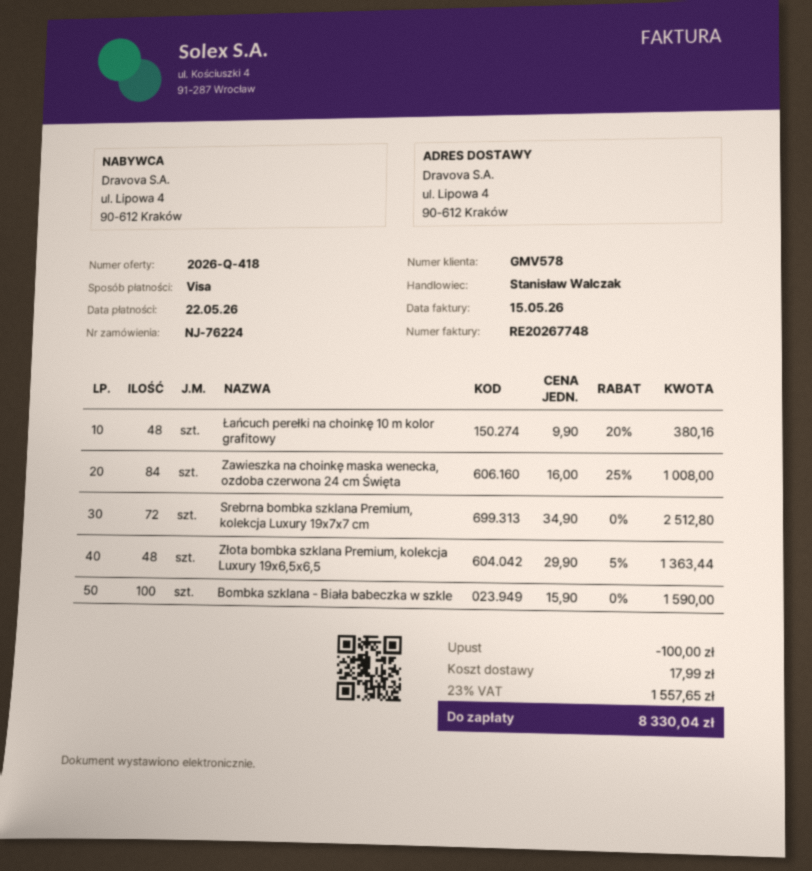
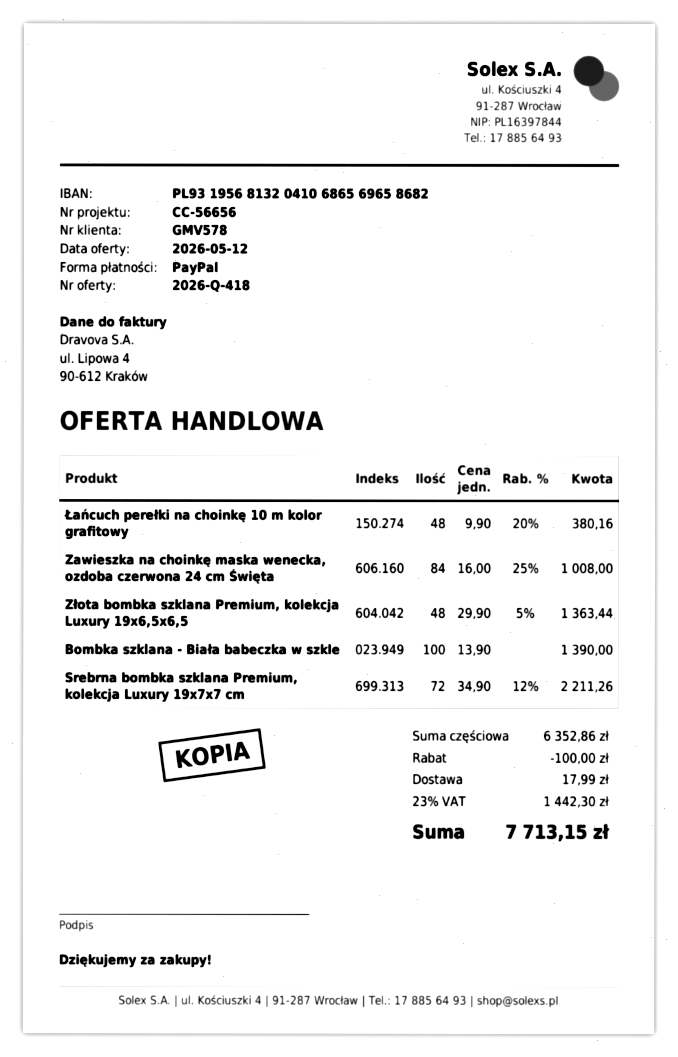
payment method: Visa -> PayPal
Srebrna bombka szklana Premium, kolekcja Luxury 19x7x7 cm: 72 x 34.90 = 2512.80 -> 72 x 34.90 - 12% = 2211.26
Bombka szklana - Biała babeczka w szkle: 100 x 15.90 = 1590.00 -> 100 x 13.90 = 1390.00
tax: 23% = 1557.65 -> 23% = 1442.30
total: 8330.04 -> 7713.15

